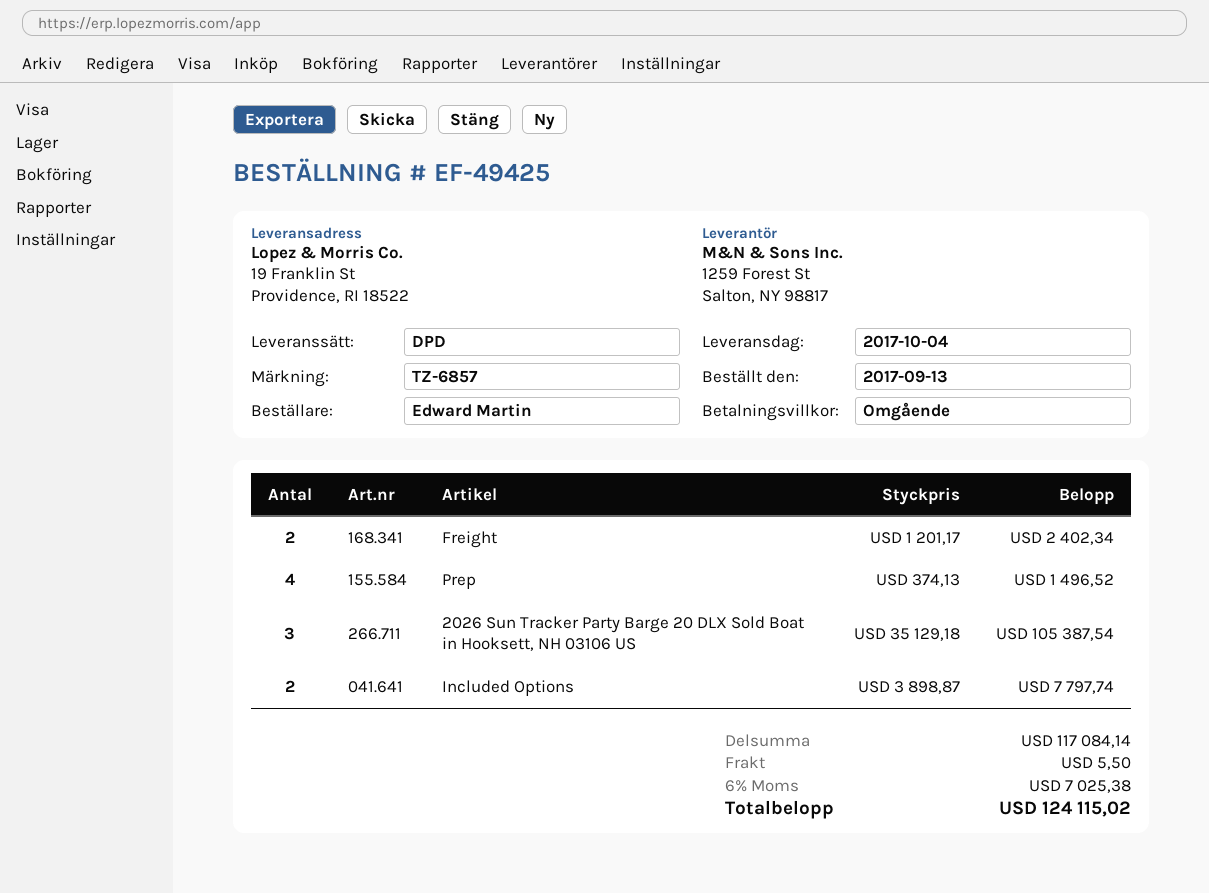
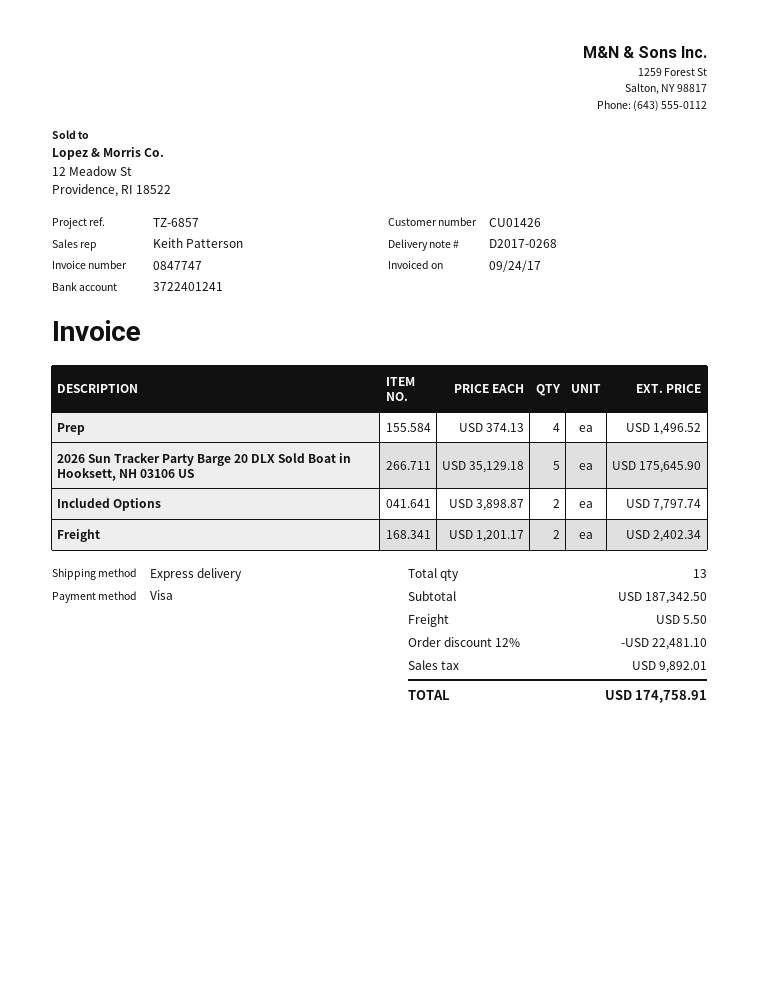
shipping method: DPD -> express
2026 Sun Tracker Party Barge 20 DLX Sold Boat in Hooksett, NH 03106 US: 3 x 35129.18 = 105387.54 -> 5 x 35129.18 = 175645.90
subtotal: 117084.14 -> 187342.50
discount: none -> 12% = 22481.10
tax: 7025.38 -> 9892.01
total: 124115.02 -> 174758.91

